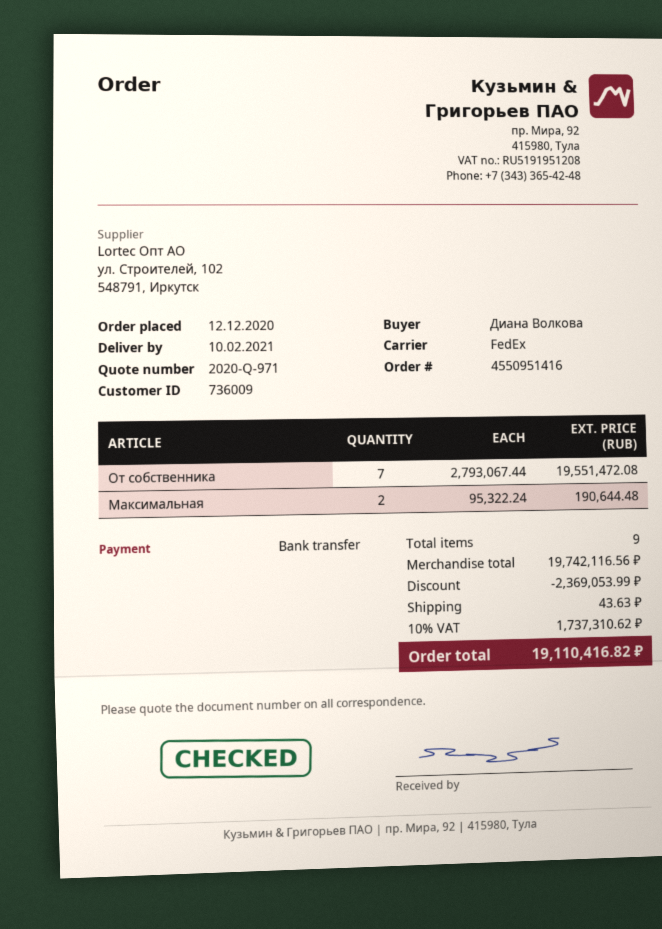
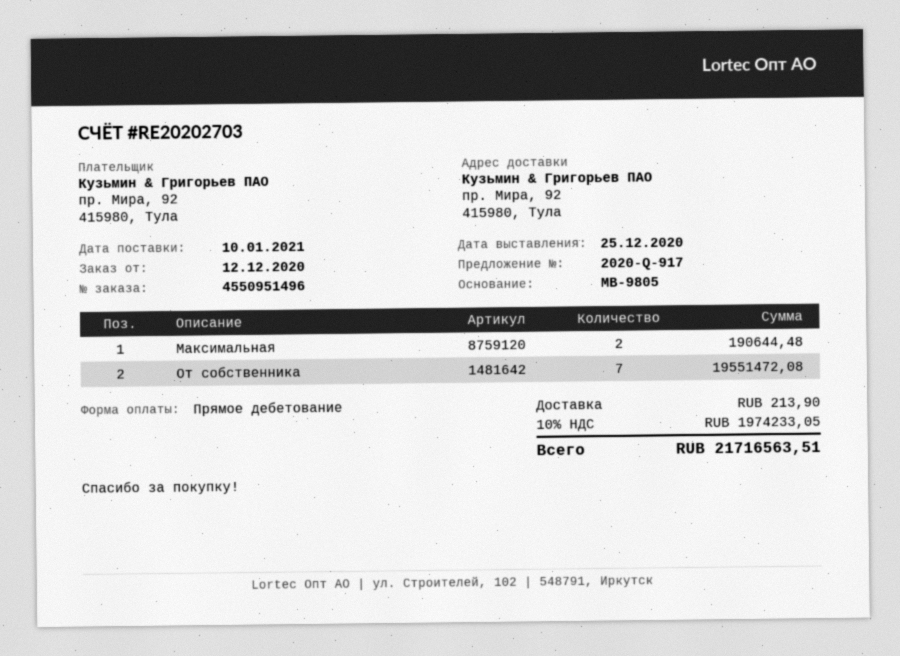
quote number: 2020-Q-971 -> 2020-Q-917
order number: 4550951416 -> 4550951496
delivery date: 2021-02-10 -> 2021-01-10
payment method: bank transfer -> direct debit
discount: 2369053.99 -> none
shipping: 43.63 -> 213.90
tax: 10% = 1737310.62 -> 10% = 1974233.05
total: 19110416.82 -> 21716563.51

